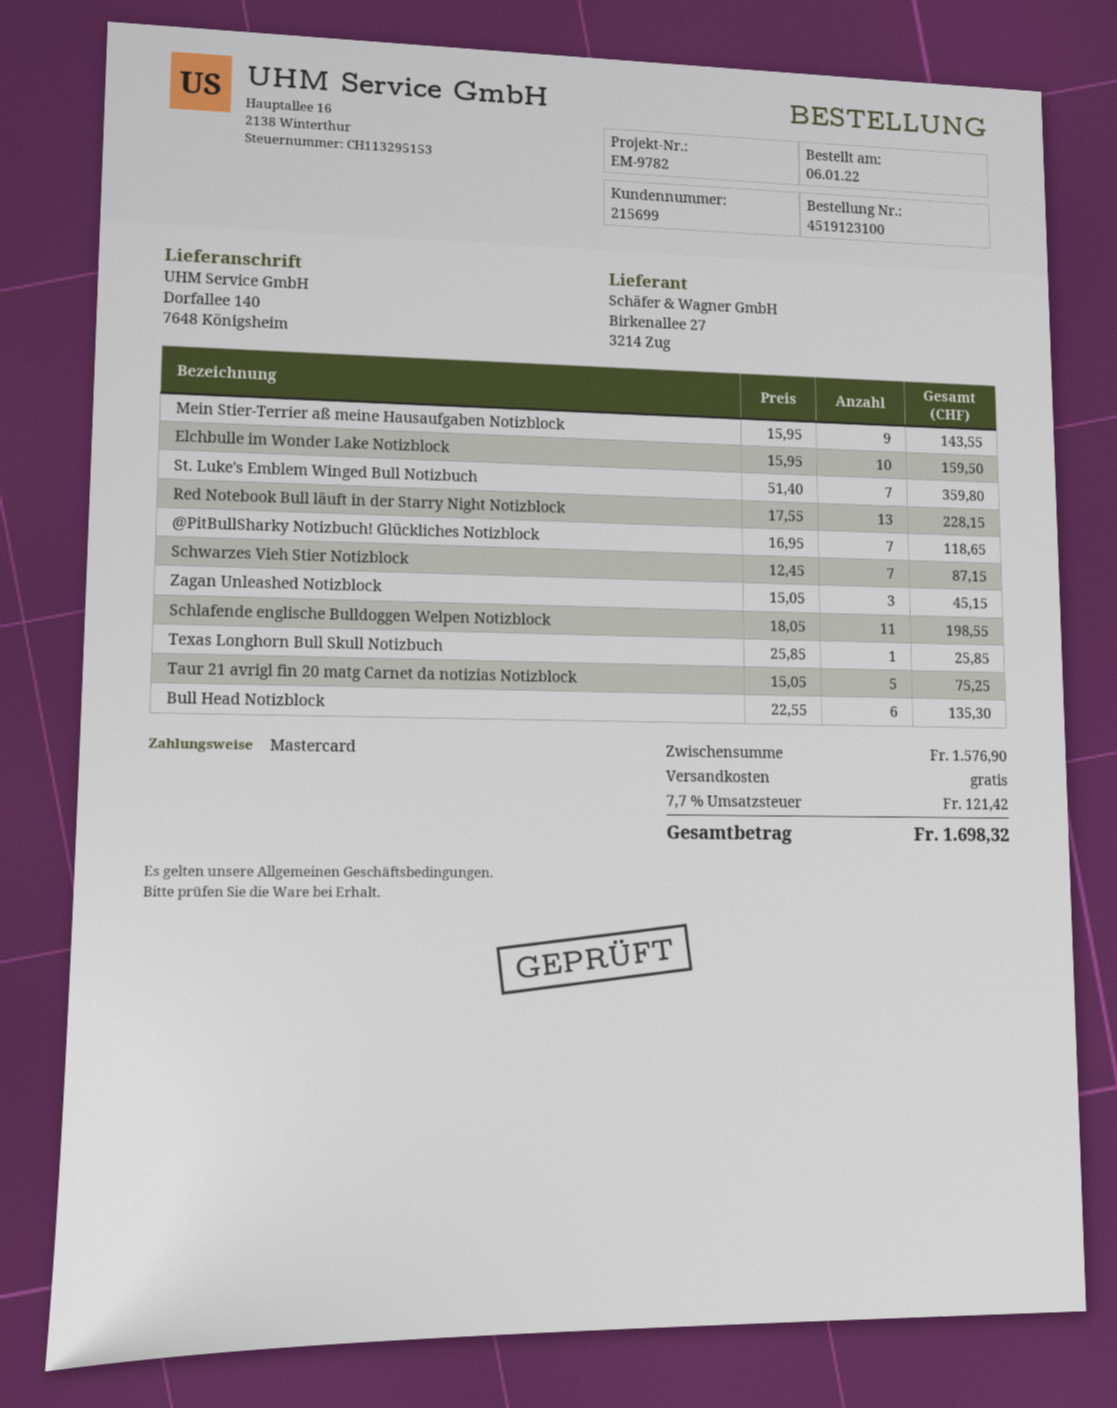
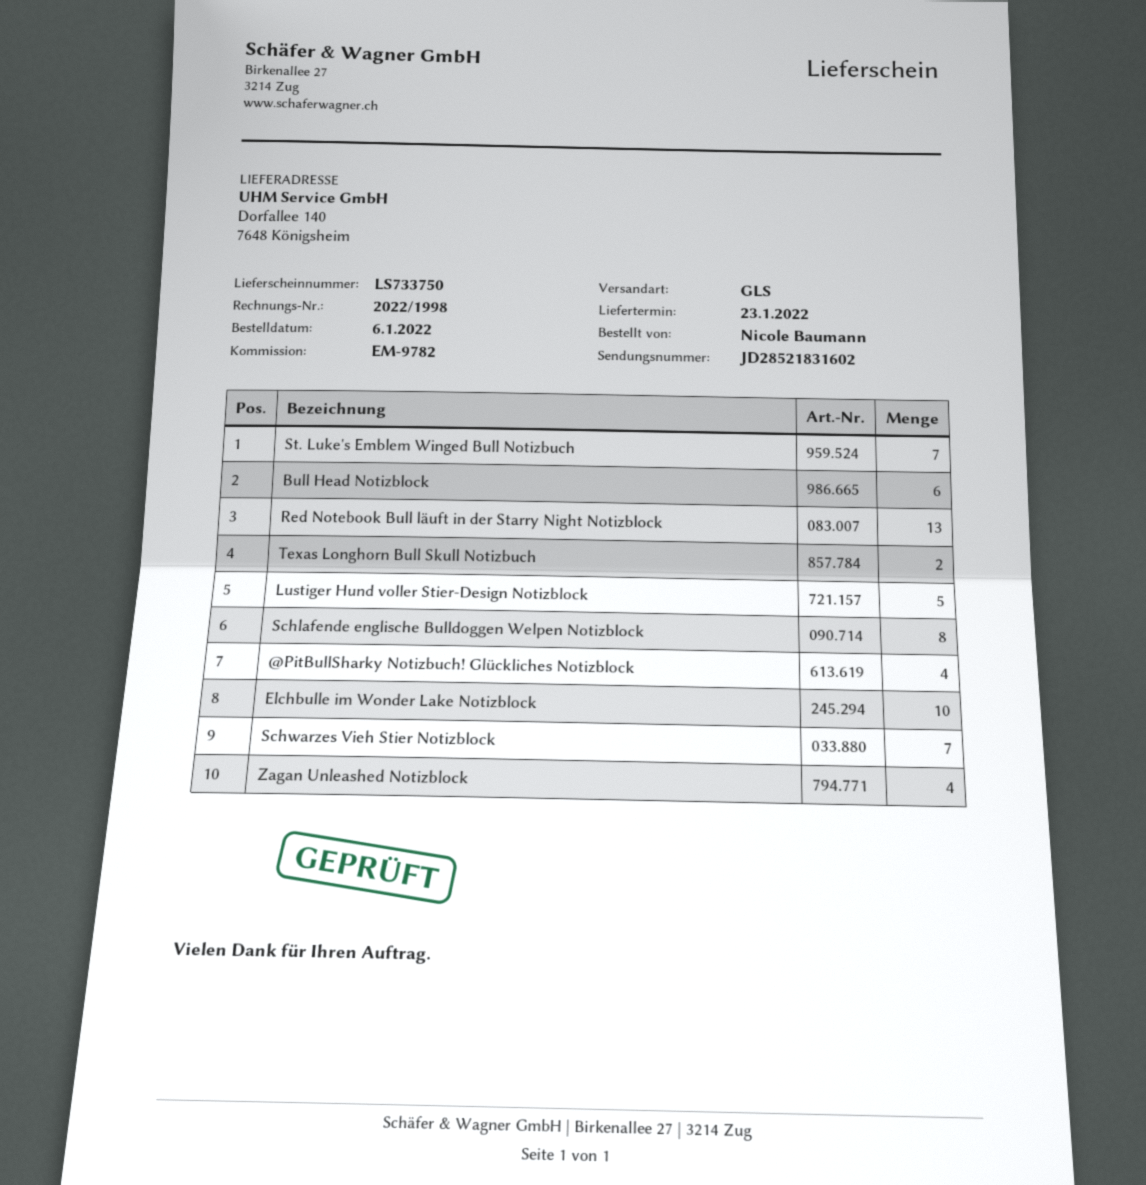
Mein Stier-Terrier aß meine Hausaufgaben Notizblock: 9 -> none
@PitBullSharky Notizbuch! Glückliches Notizblock: 7 -> 4
Zagan Unleashed Notizblock: 3 -> 4
Schlafende englische Bulldoggen Welpen Notizblock: 11 -> 8
Texas Longhorn Bull Skull Notizbuch: 1 -> 2
Taur 21 avrigl fin 20 matg Carnet da notizias Notizblock: 5 -> none
Lustiger Hund voller Stier-Design Notizblock: none -> 5

